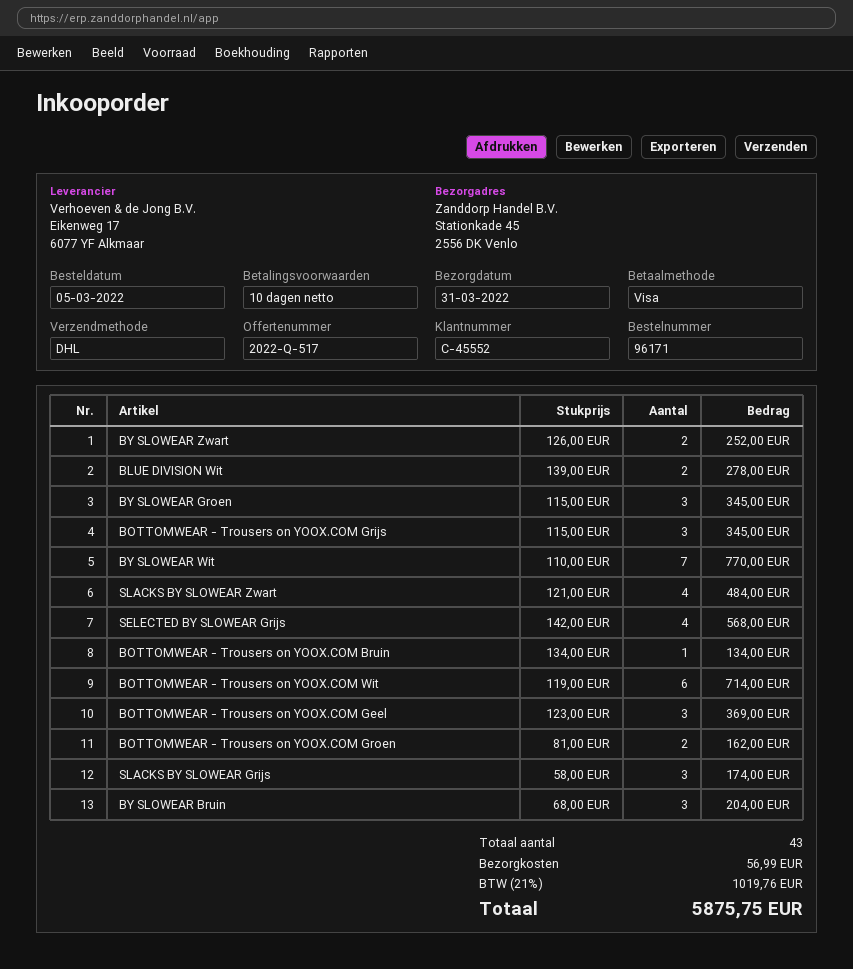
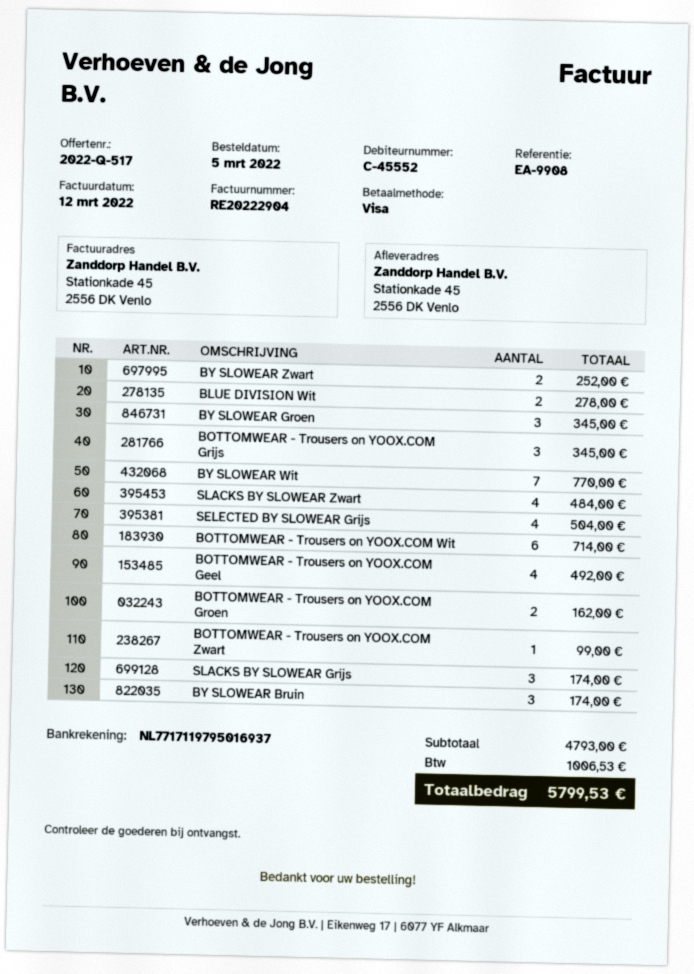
SELECTED BY SLOWEAR Grijs: 4 for 568.00 -> 4 for 504.00
BOTTOMWEAR - Trousers on YOOX.COM Bruin: 1 for 134.00 -> none
BOTTOMWEAR - Trousers on YOOX.COM Geel: 3 for 369.00 -> 4 for 492.00
BY SLOWEAR Bruin: 3 for 204.00 -> 3 for 174.00
BOTTOMWEAR - Trousers on YOOX.COM Zwart: none -> 1 for 99.00
shipping: 56.99 -> none
tax: 1019.76 -> 1006.53
total: 5875.75 -> 5799.53

